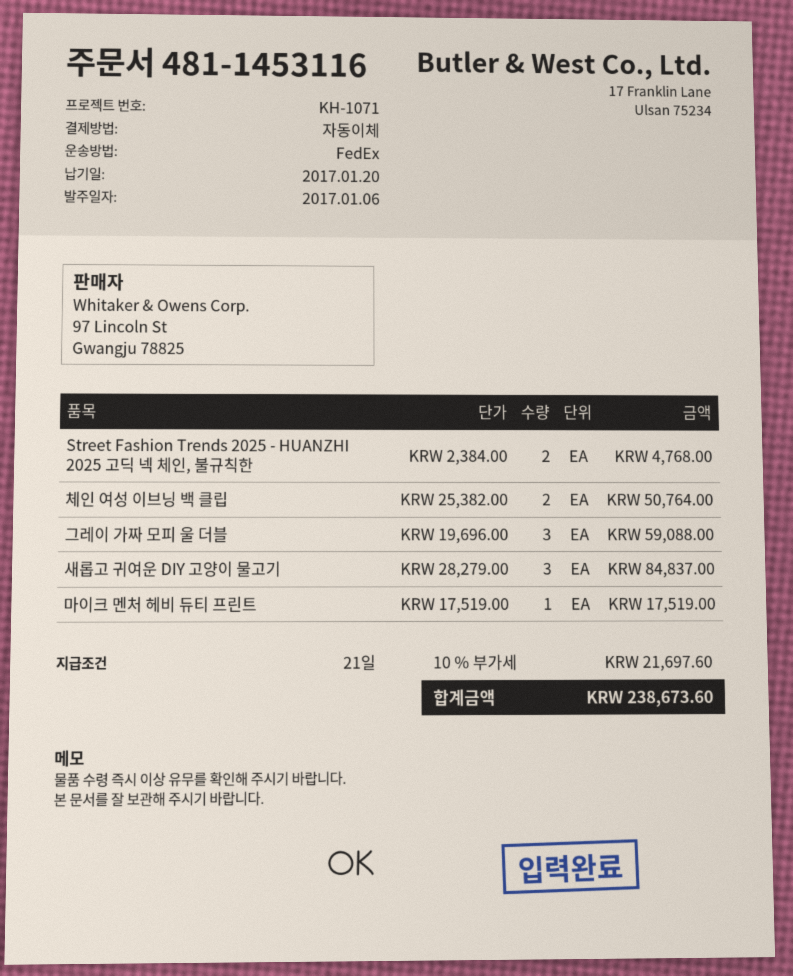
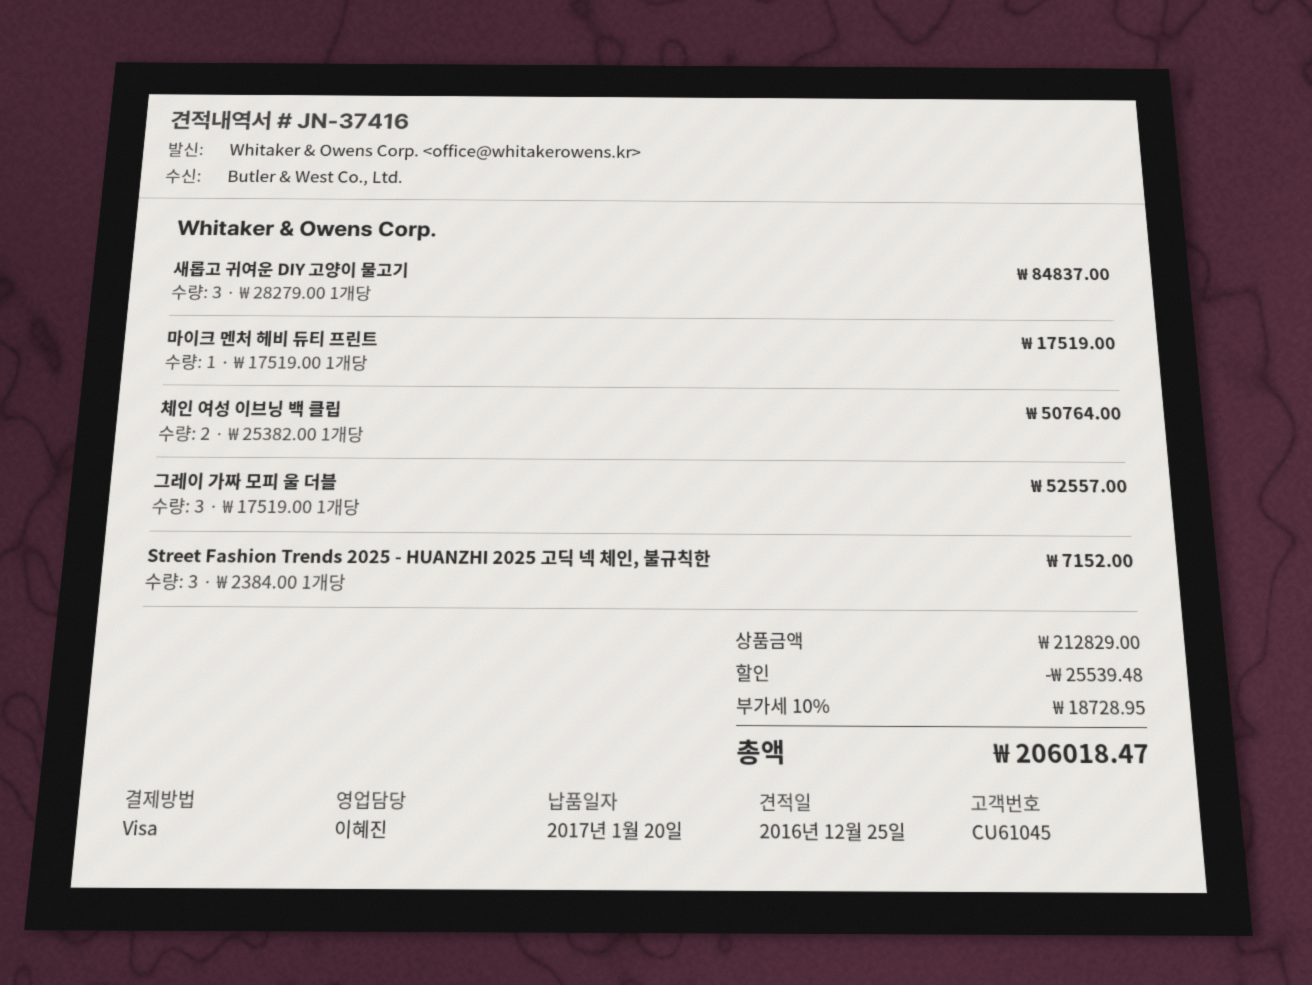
payment method: direct debit -> Visa
Street Fashion Trends 2025 - HUANZHI 2025 고딕 넥 체인, 불규칙한: 2 x 2384.00 = 4768.00 -> 3 x 2384.00 = 7152.00
그레이 가짜 모피 울 더블: 3 x 19696.00 = 59088.00 -> 3 x 17519.00 = 52557.00
discount: none -> 25539.48
tax: 10% = 21697.60 -> 10% = 18728.95
total: 238673.60 -> 206018.47

